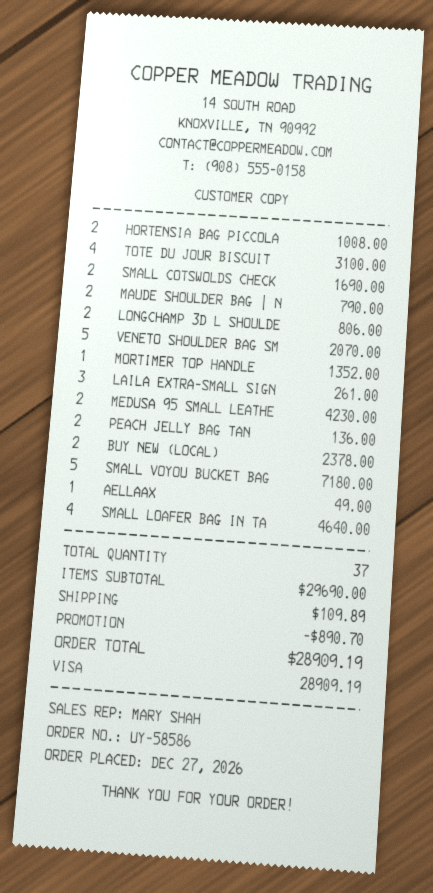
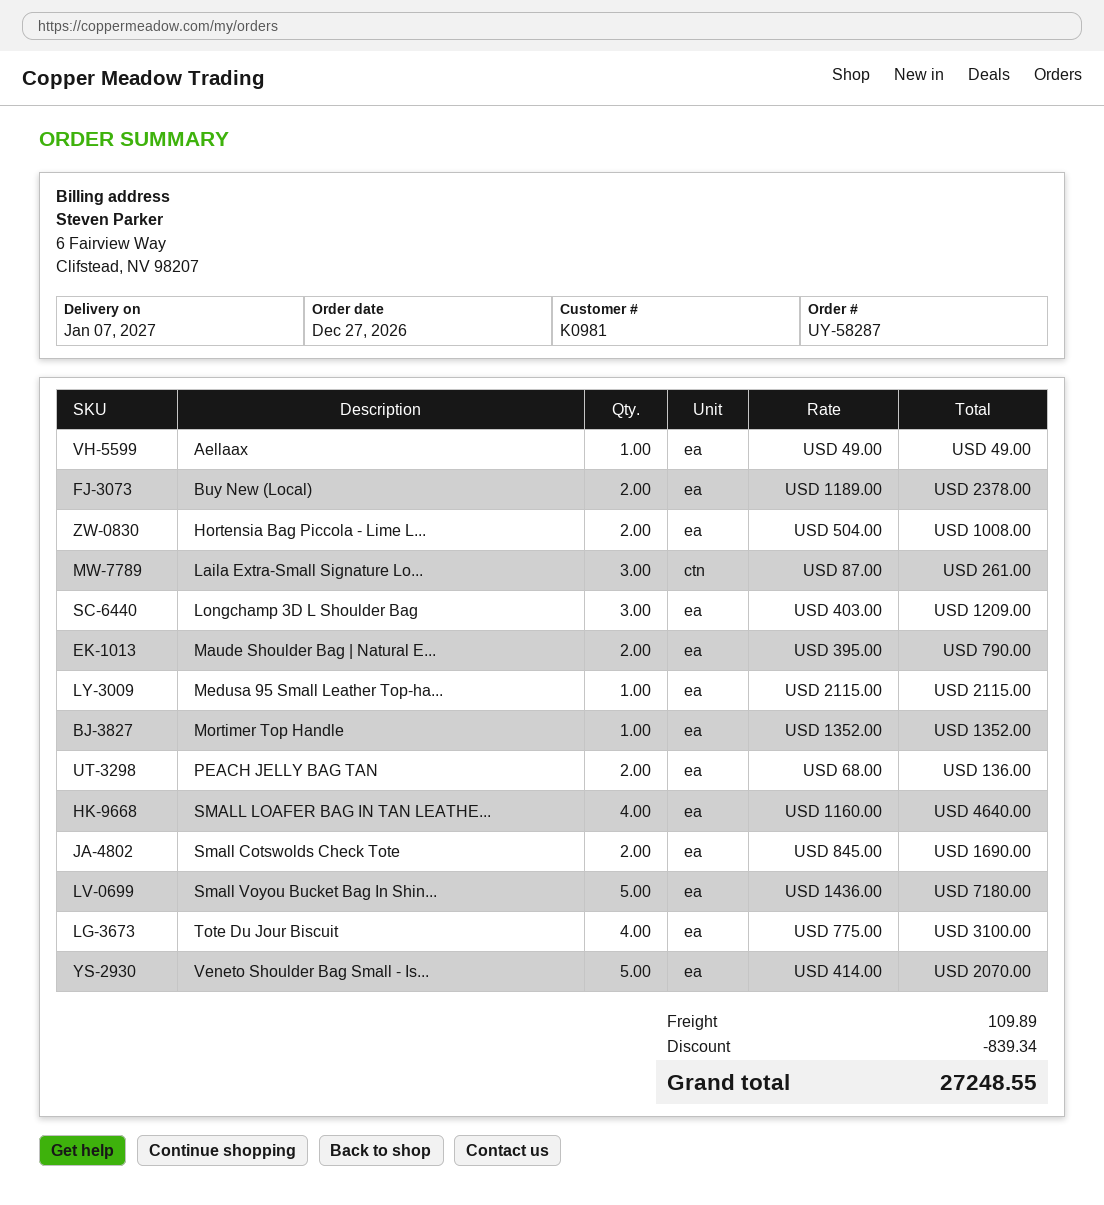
order number: UY-58586 -> UY-58287
LONGCHAMP 3D L SHOULDE: 2 for 806.00 -> 3 for 1209.00
MEDUSA 95 SMALL LEATHE: 2 for 4230.00 -> 1 for 2115.00
discount: 890.70 -> 839.34
total: 28909.19 -> 27248.55

